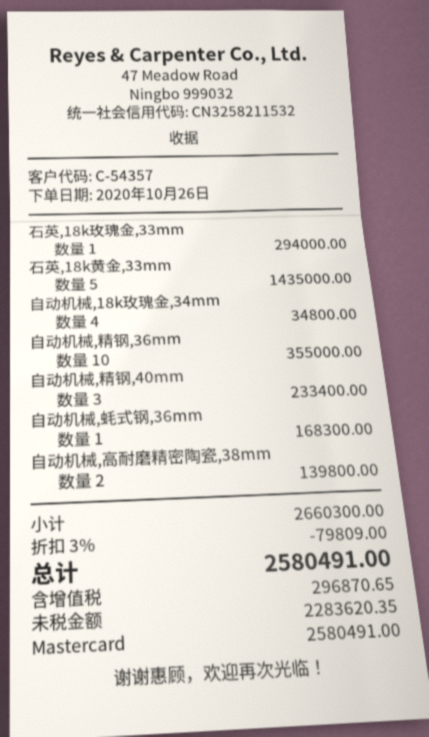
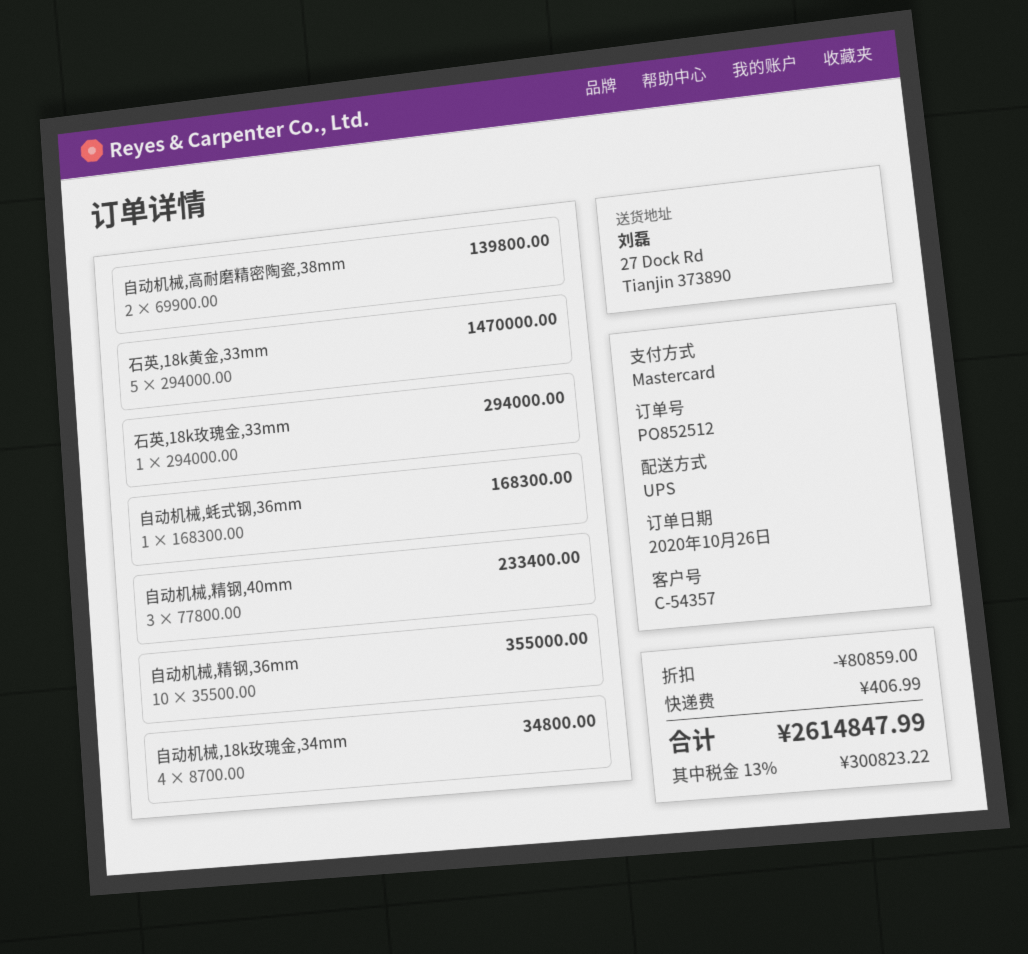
石英,18k黄金,33mm: 5 for 1435000.00 -> 5 for 1470000.00
discount: 79809.00 -> 80859.00
shipping: none -> 406.99
tax: 296870.65 -> 300823.22
total: 2580491.00 -> 2614847.99

